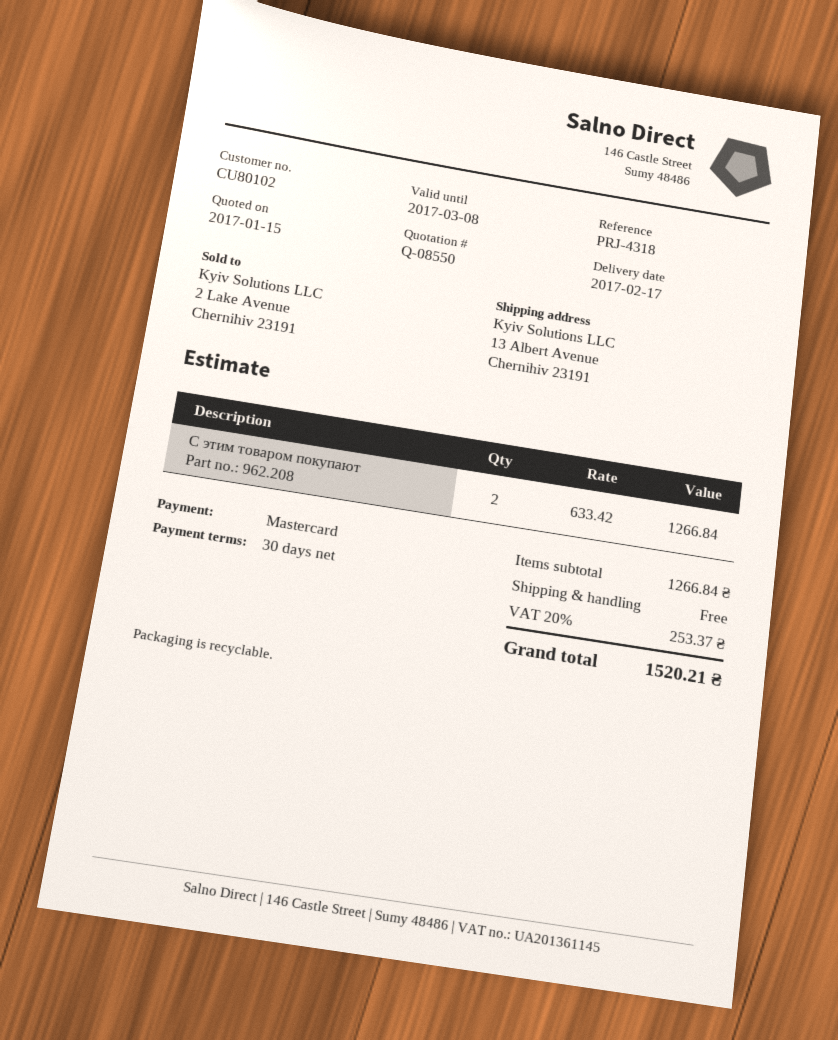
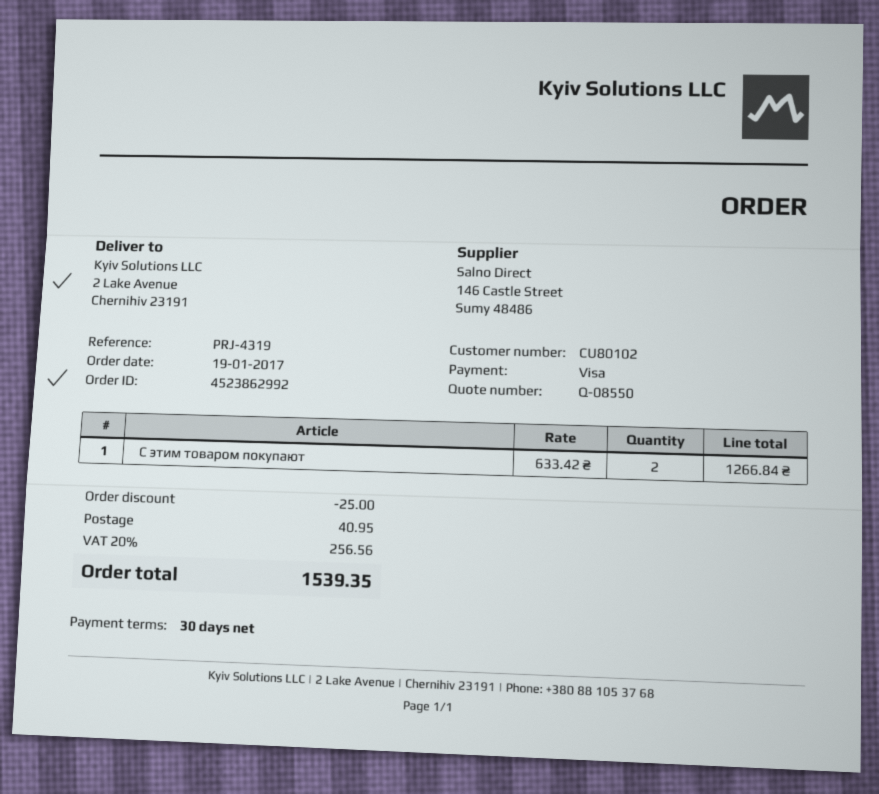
reference: PRJ-4318 -> PRJ-4319
payment method: Mastercard -> Visa
ship to: 13 Albert Avenue, Chernihiv 23191 -> 2 Lake Avenue, Chernihiv 23191
discount: none -> 25.00
shipping: 0.00 -> 40.95
tax: 20% = 253.37 -> 20% = 256.56
total: 1520.21 -> 1539.35

